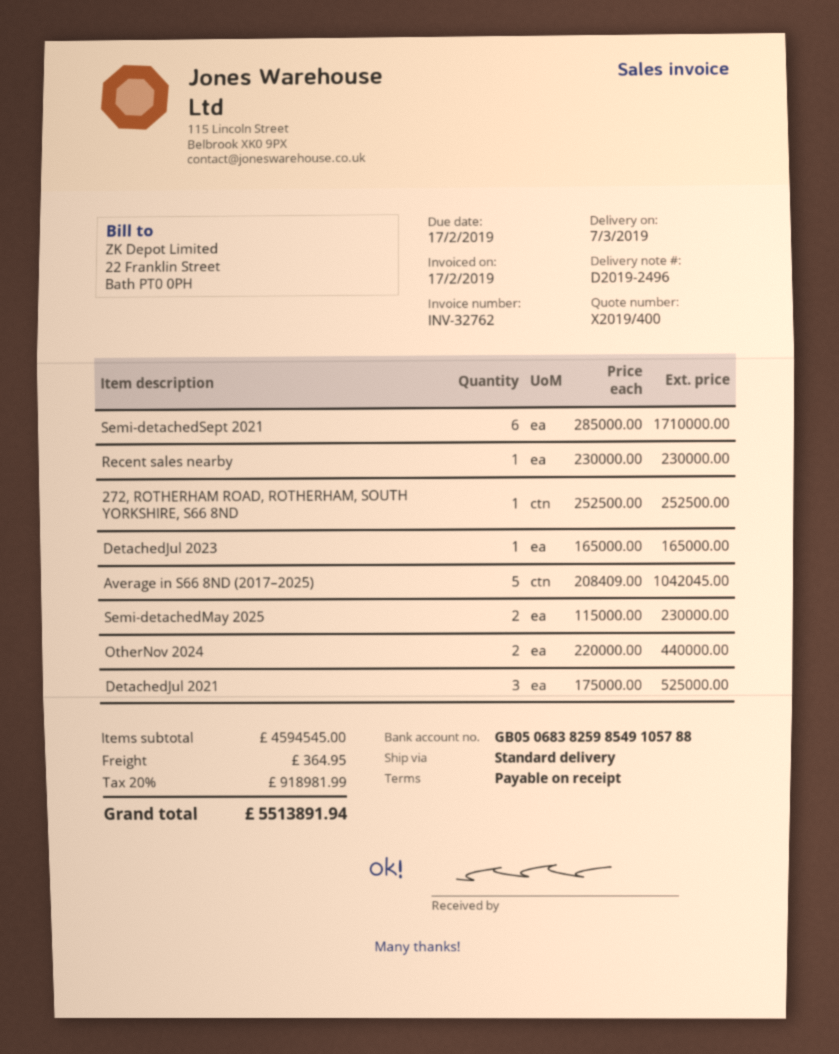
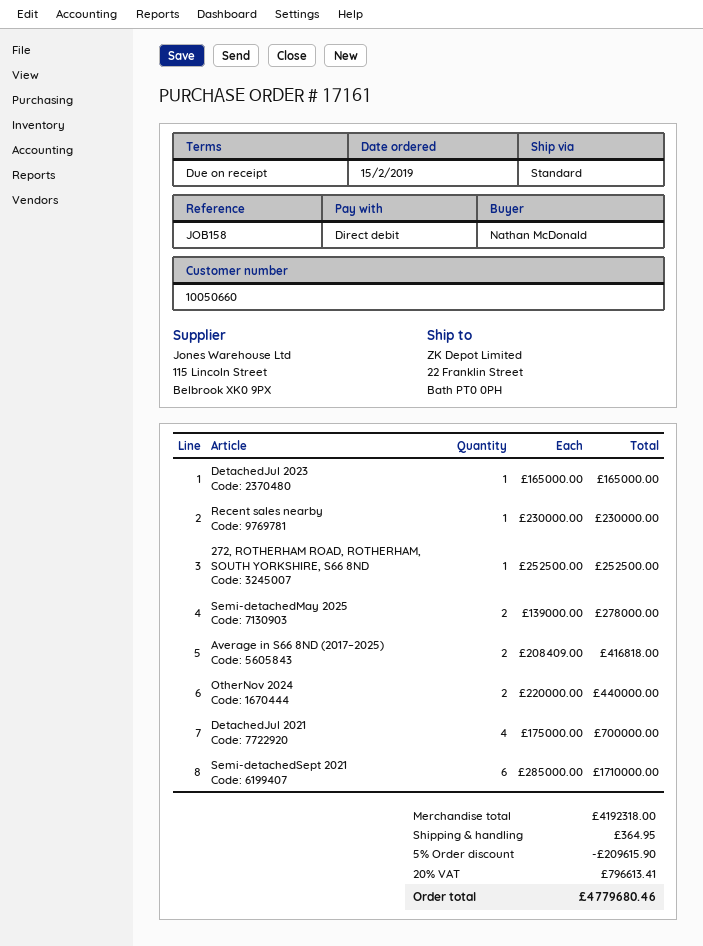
Average in S66 8ND (2017–2025): 5 x 208409.00 = 1042045.00 -> 2 x 208409.00 = 416818.00
Semi-detachedMay 2025: 2 x 115000.00 = 230000.00 -> 2 x 139000.00 = 278000.00
DetachedJul 2021: 3 x 175000.00 = 525000.00 -> 4 x 175000.00 = 700000.00
subtotal: 4594545.00 -> 4192318.00
discount: none -> 5% = 209615.90
tax: 20% = 918981.99 -> 20% = 796613.41
total: 5513891.94 -> 4779680.46

